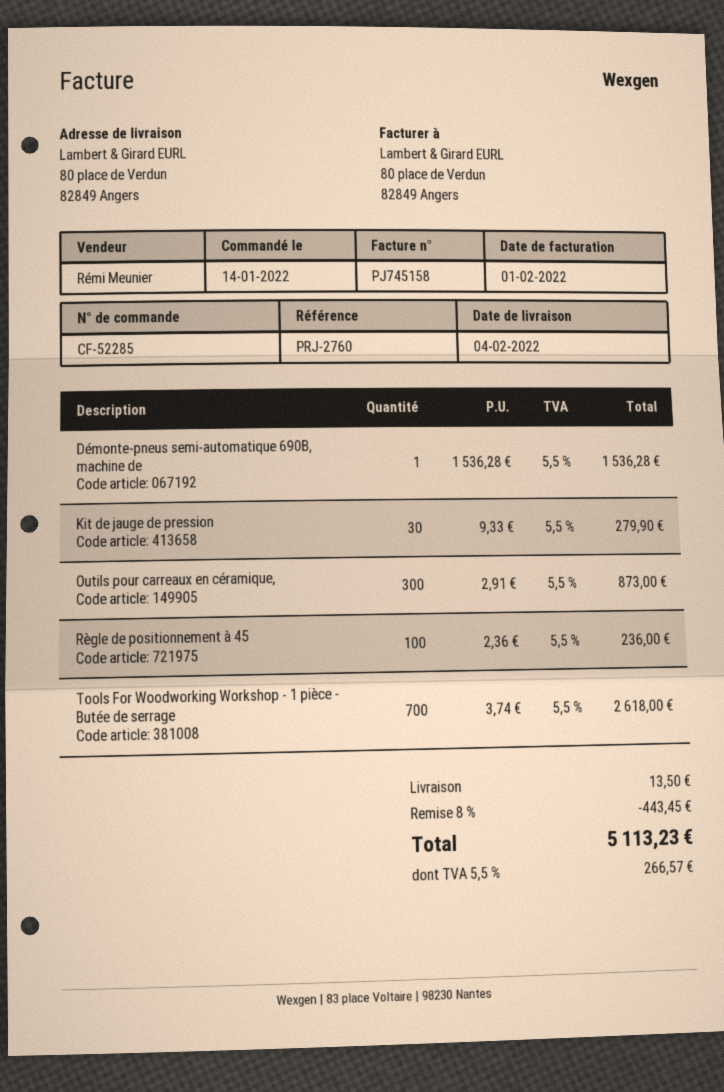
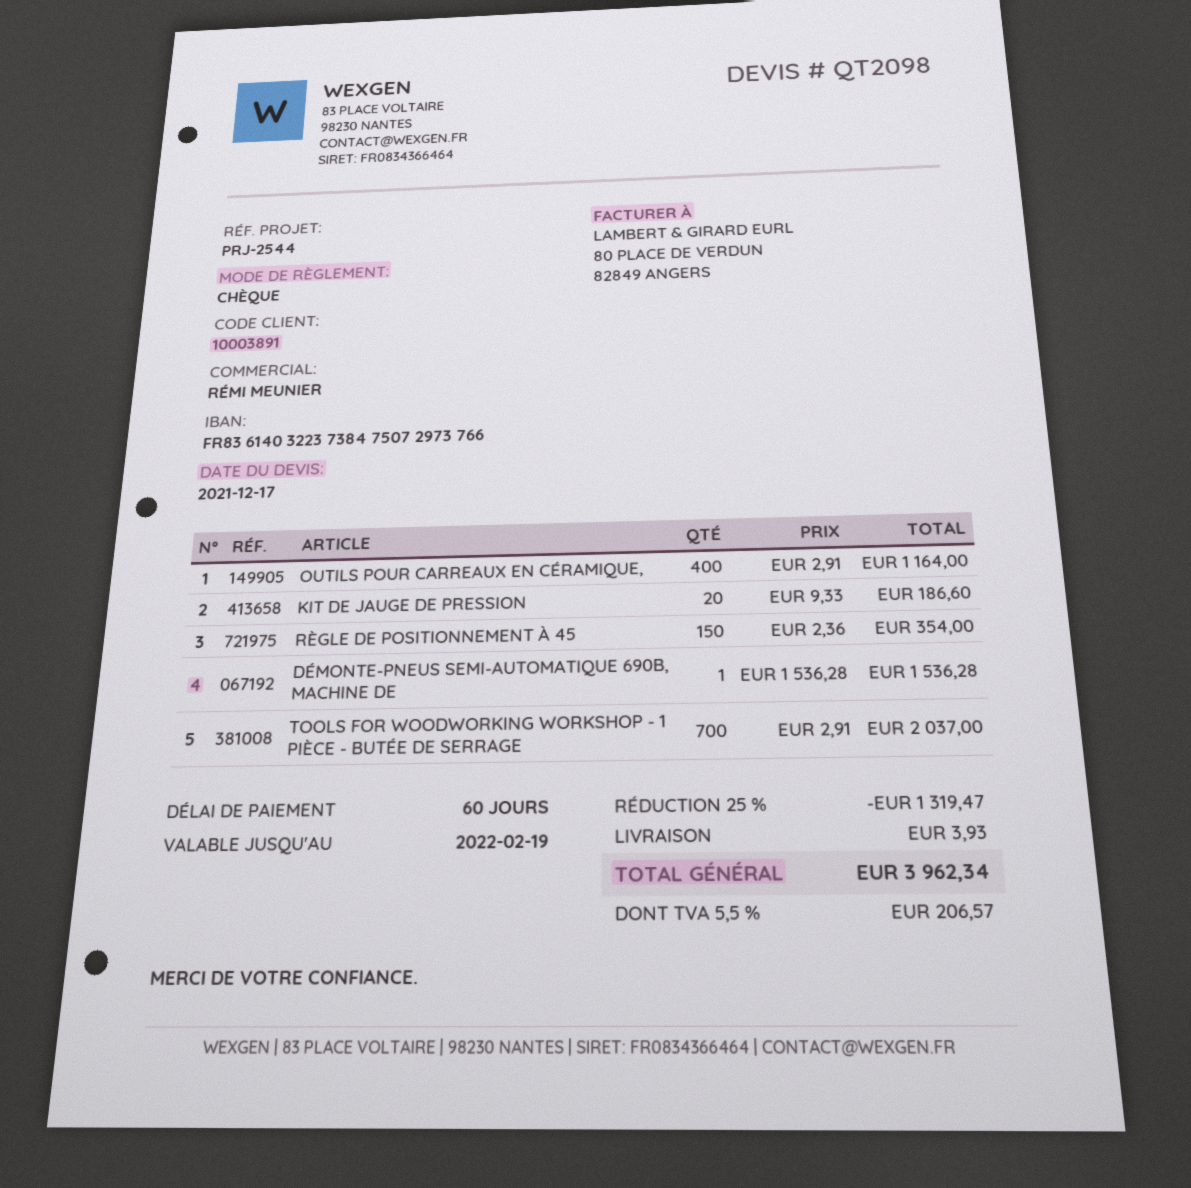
reference: PRJ-2760 -> PRJ-2544
Kit de jauge de pression: 30 x 9.33 = 279.90 -> 20 x 9.33 = 186.60
Outils pour carreaux en céramique,: 300 x 2.91 = 873.00 -> 400 x 2.91 = 1164.00
Règle de positionnement à 45: 100 x 2.36 = 236.00 -> 150 x 2.36 = 354.00
Tools For Woodworking Workshop - 1 pièce - Butée de serrage: 700 x 3.74 = 2618.00 -> 700 x 2.91 = 2037.00
discount: 8% = 443.45 -> 25% = 1319.47
shipping: 13.50 -> 3.93
tax: 5.5% = 266.57 -> 5.5% = 206.57
total: 5113.23 -> 3962.34

